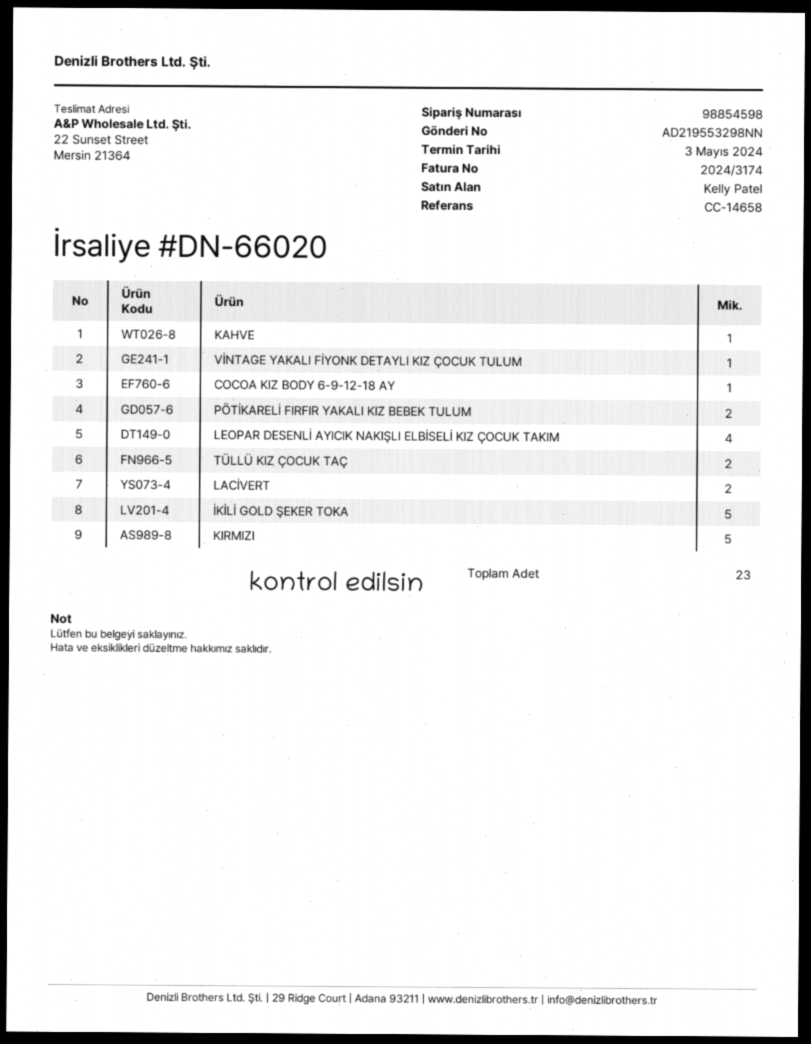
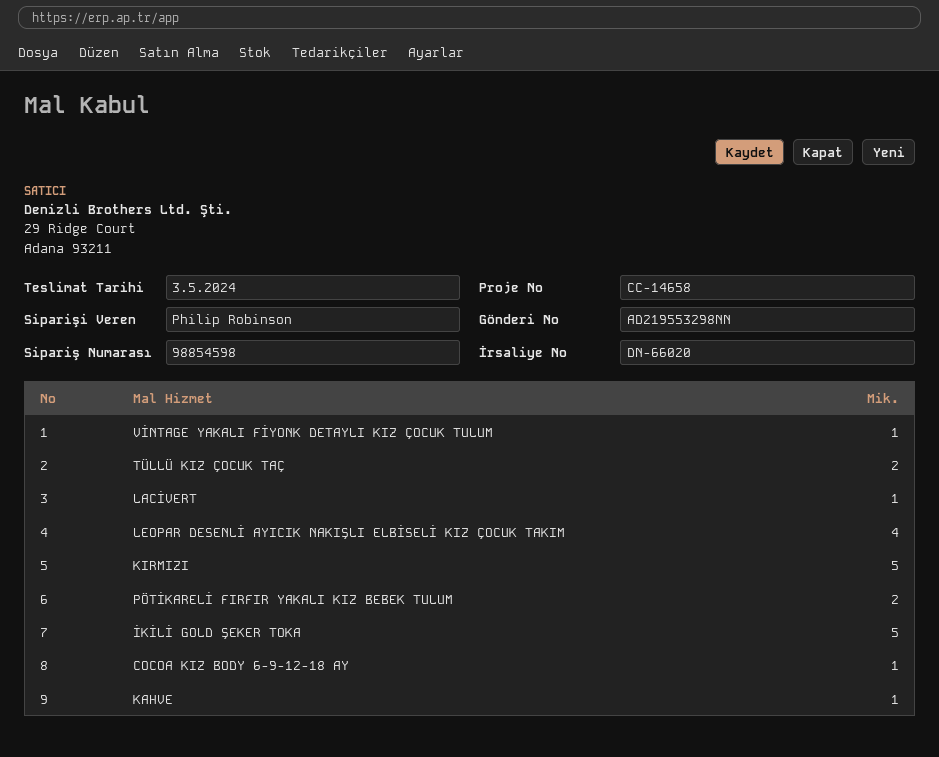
ordered by: Kelly Patel -> Philip Robinson
LACİVERT: 2 -> 1

